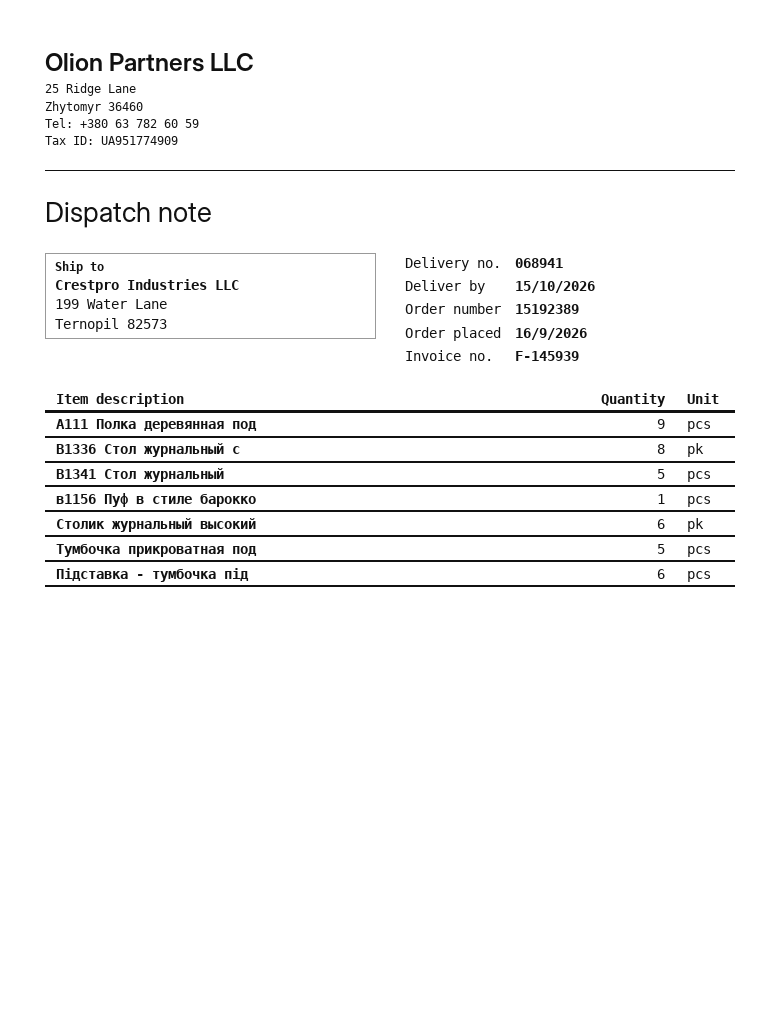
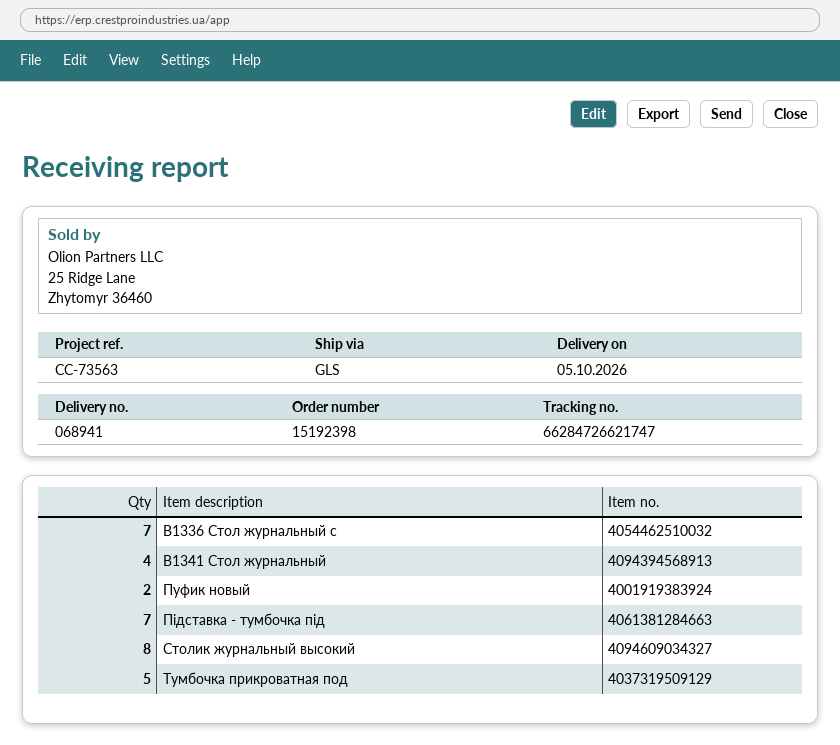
order number: 15192389 -> 15192398
delivery date: 2026-10-15 -> 2026-10-05
А111 Полка деревянная под: 9 -> none
В1336 Стол журнальный с: 8 -> 7
В1341 Стол журнальный: 5 -> 4
в1156 Пуф в стиле барокко: 1 -> none
Столик журнальный высокий: 6 -> 8
Підставка - тумбочка під: 6 -> 7
Пуфик новый: none -> 2

